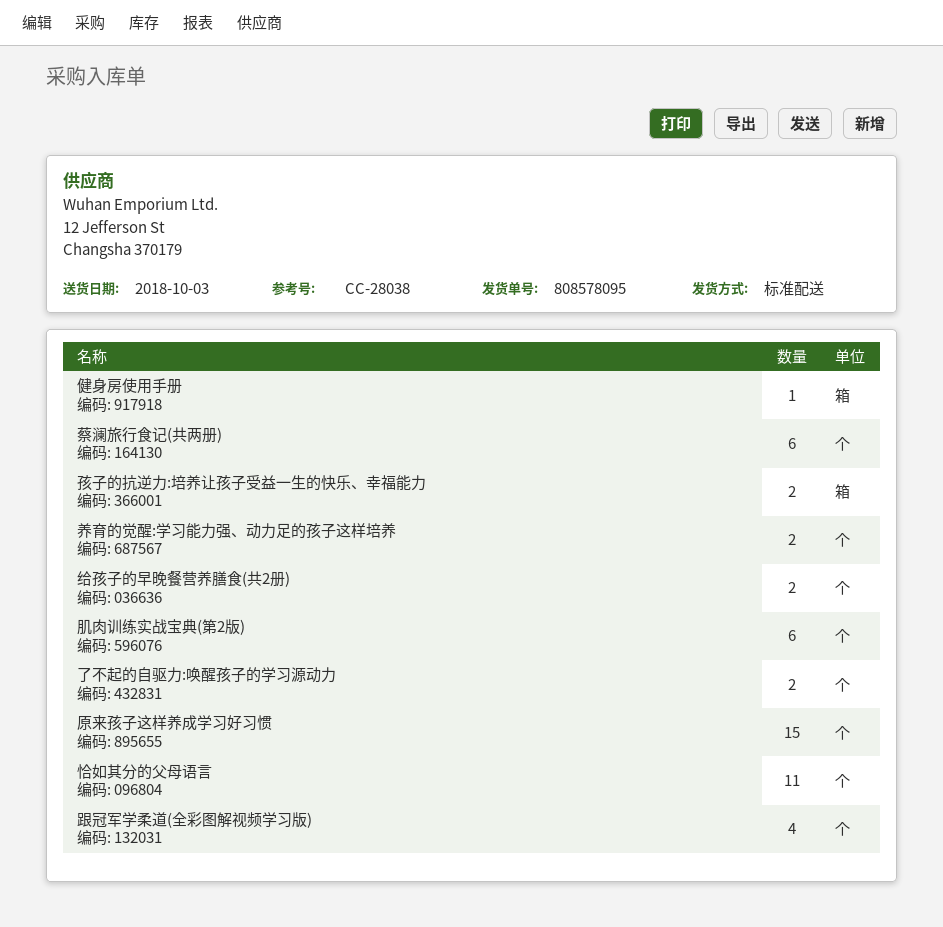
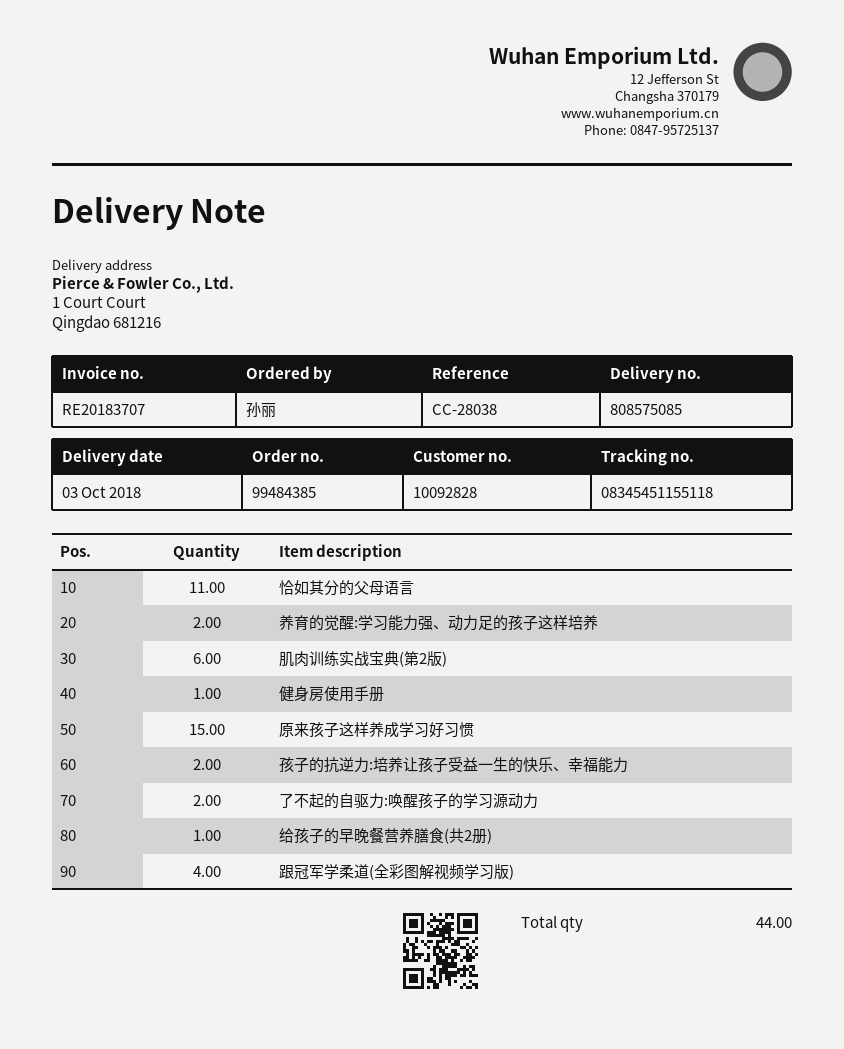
delivery note number: 808578095 -> 808575085
蔡澜旅行食记(共两册): 6 -> none
给孩子的早晚餐营养膳食(共2册): 2 -> 1

